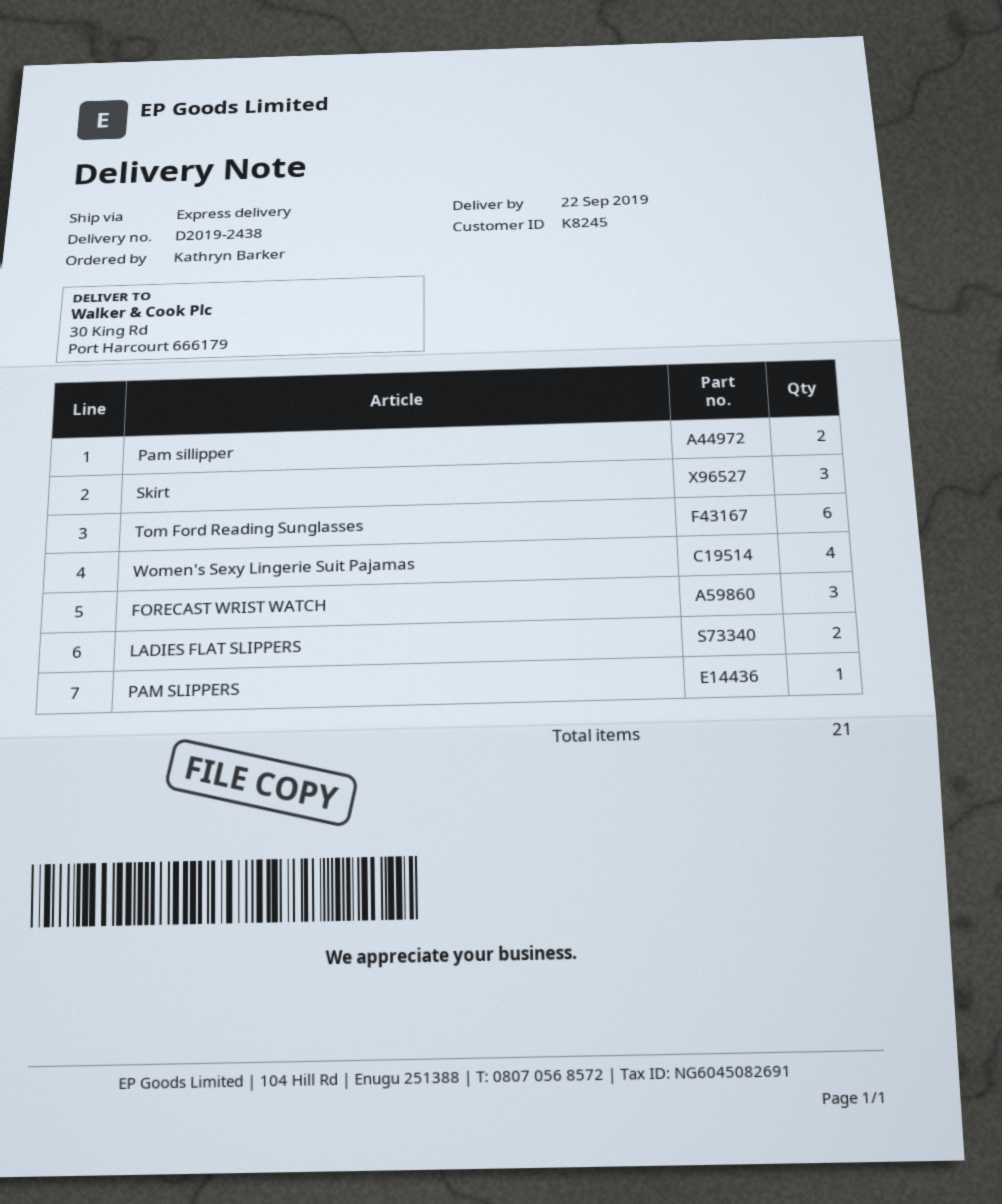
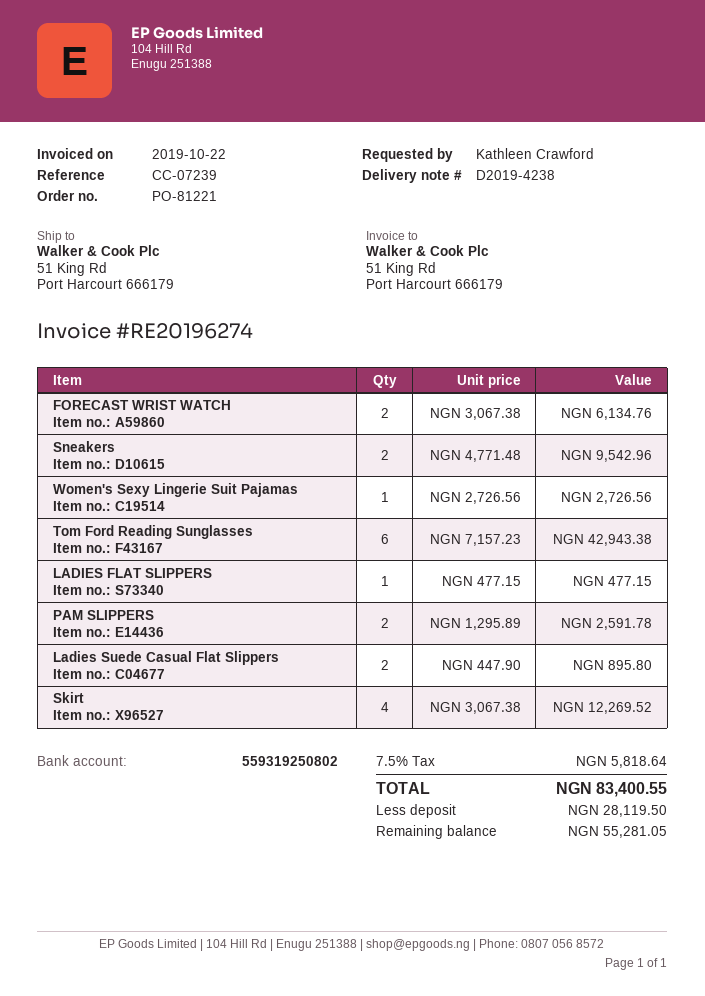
delivery note number: D2019-2438 -> D2019-4238
ordered by: Kathryn Barker -> Kathleen Crawford
ship to: 30 King Rd, Port Harcourt 666179 -> 51 King Rd, Port Harcourt 666179
Pam sillipper: 2 -> none
Skirt: 3 -> 4
Women's Sexy Lingerie Suit Pajamas: 4 -> 1
FORECAST WRIST WATCH: 3 -> 2
LADIES FLAT SLIPPERS: 2 -> 1
PAM SLIPPERS: 1 -> 2
Sneakers: none -> 2
Ladies Suede Casual Flat Slippers: none -> 2

